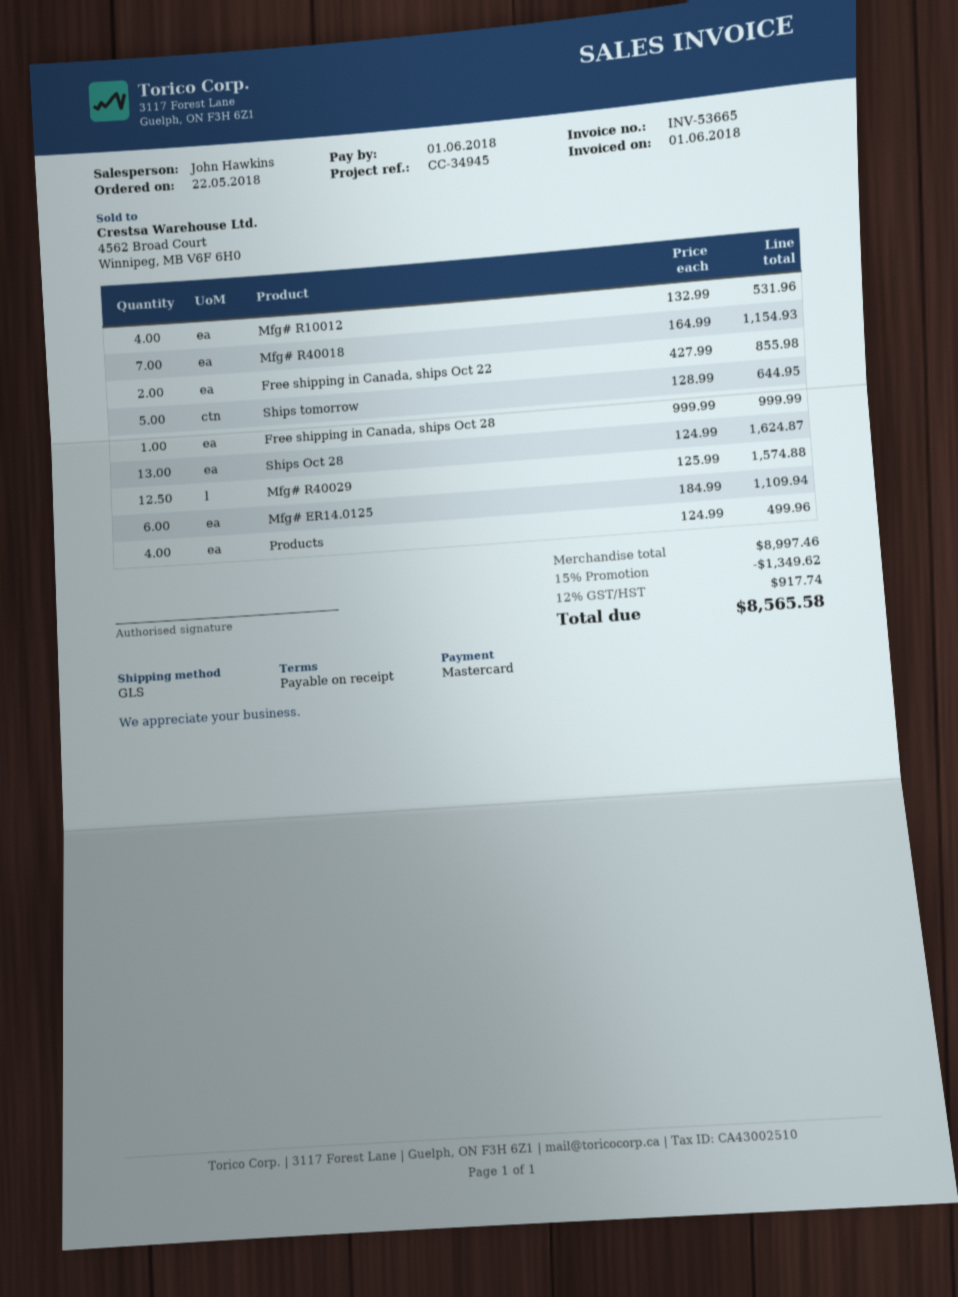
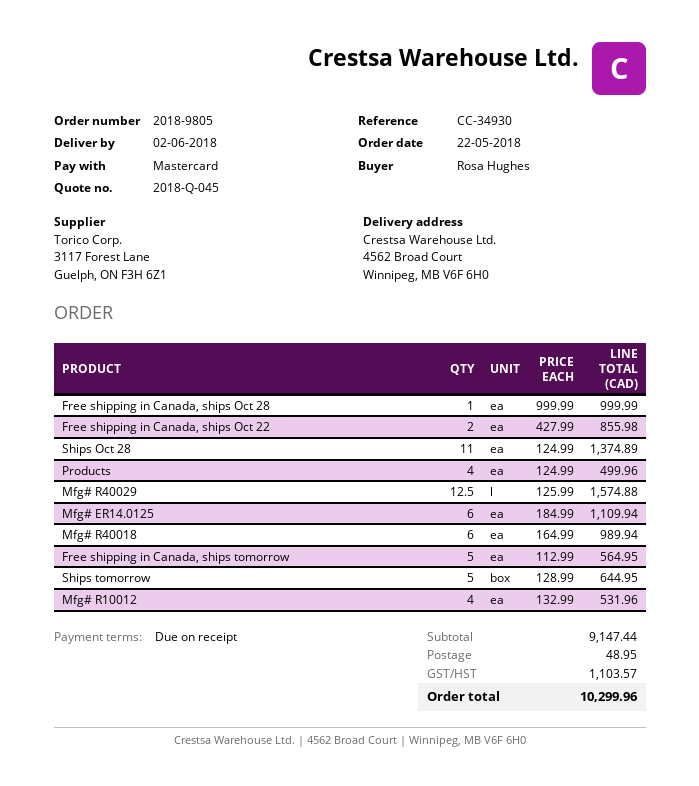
reference: CC-34945 -> CC-34930
Mfg# R40018: 7 x 164.99 = 1154.93 -> 6 x 164.99 = 989.94
Ships Oct 28: 13 x 124.99 = 1624.87 -> 11 x 124.99 = 1374.89
Free shipping in Canada, ships tomorrow: none -> 5 x 112.99 = 564.95
subtotal: 8997.46 -> 9147.44
discount: 15% = 1349.62 -> none
shipping: none -> 48.95
tax: 917.74 -> 1103.57
total: 8565.58 -> 10299.96

